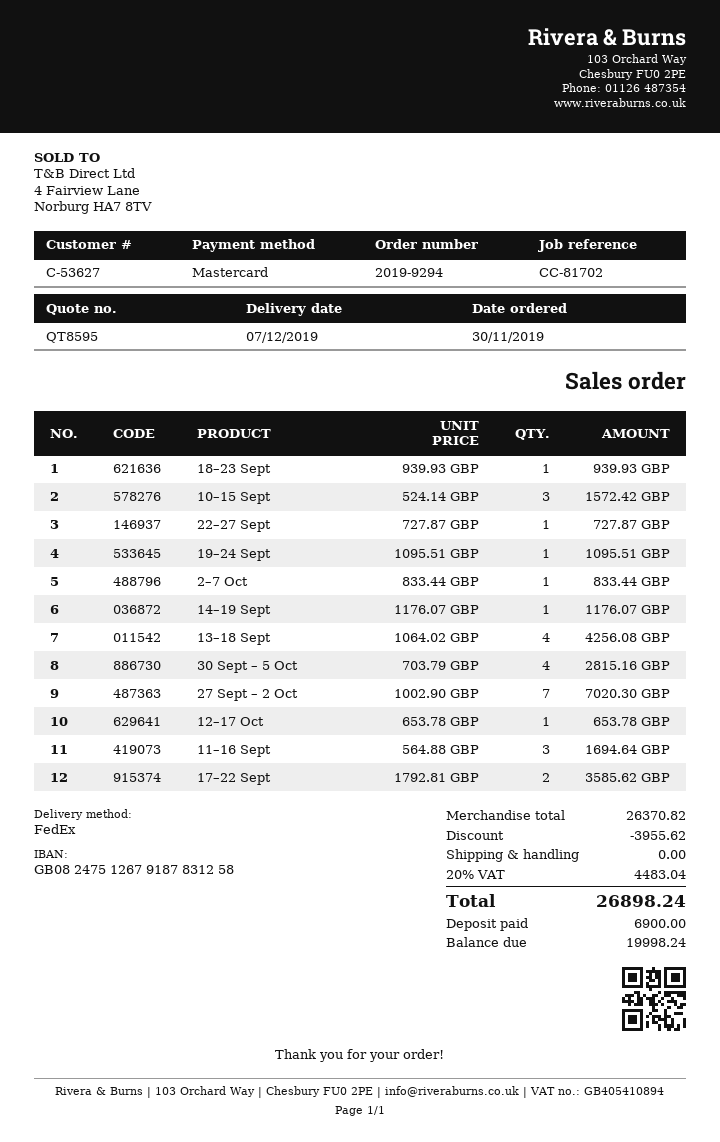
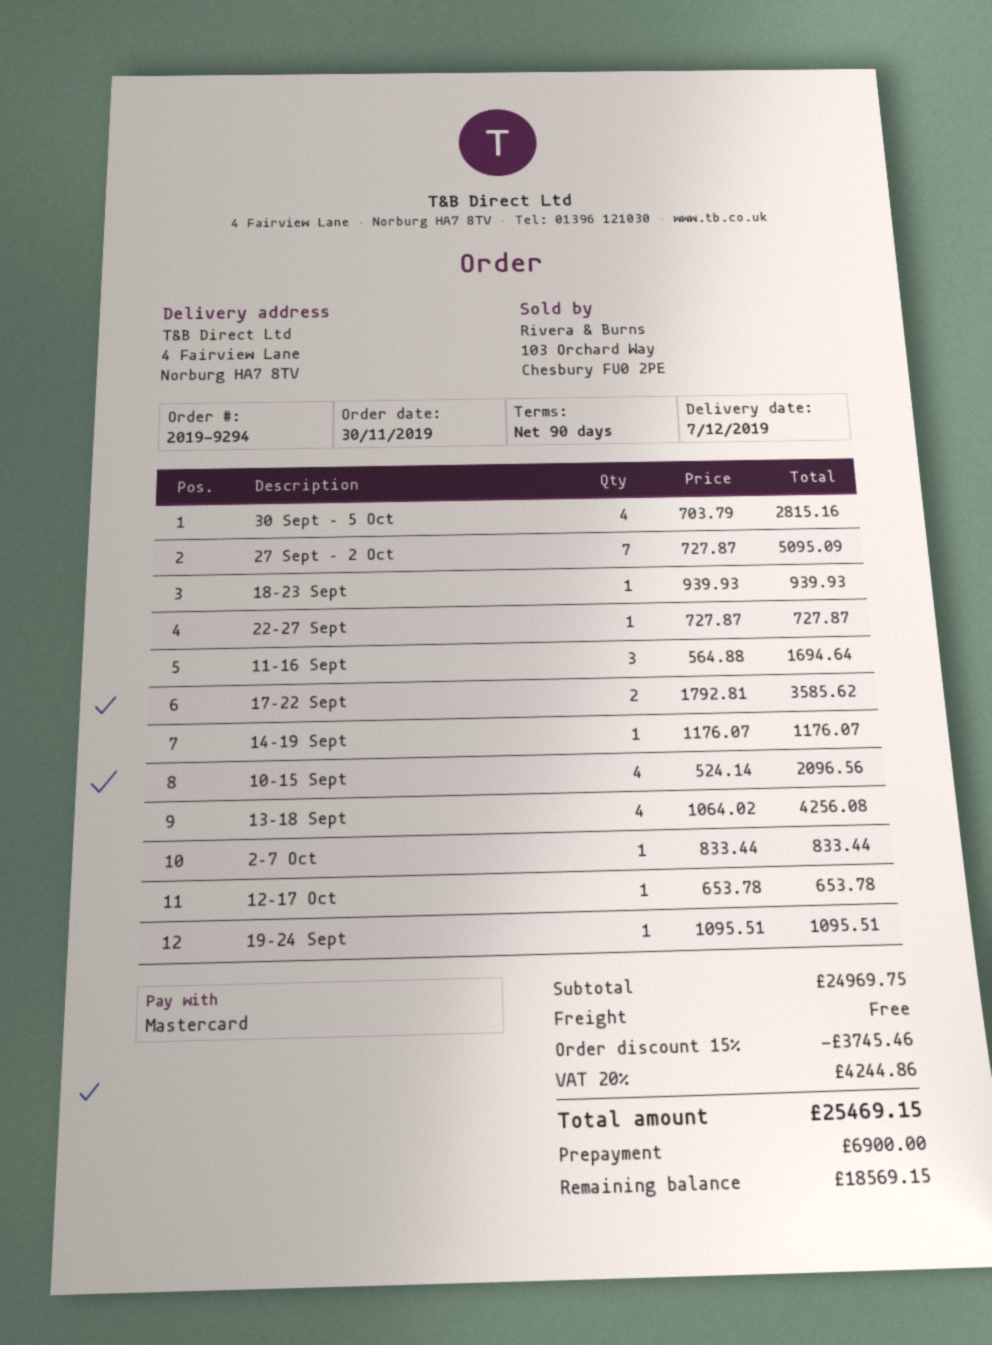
10–15 Sept: 3 x 524.14 = 1572.42 -> 4 x 524.14 = 2096.56
27 Sept – 2 Oct: 7 x 1002.90 = 7020.30 -> 7 x 727.87 = 5095.09
subtotal: 26370.82 -> 24969.75
discount: 3955.62 -> 3745.46
tax: 20% = 4483.04 -> 20% = 4244.86
total: 26898.24 -> 25469.15
balance: 19998.24 -> 18569.15

